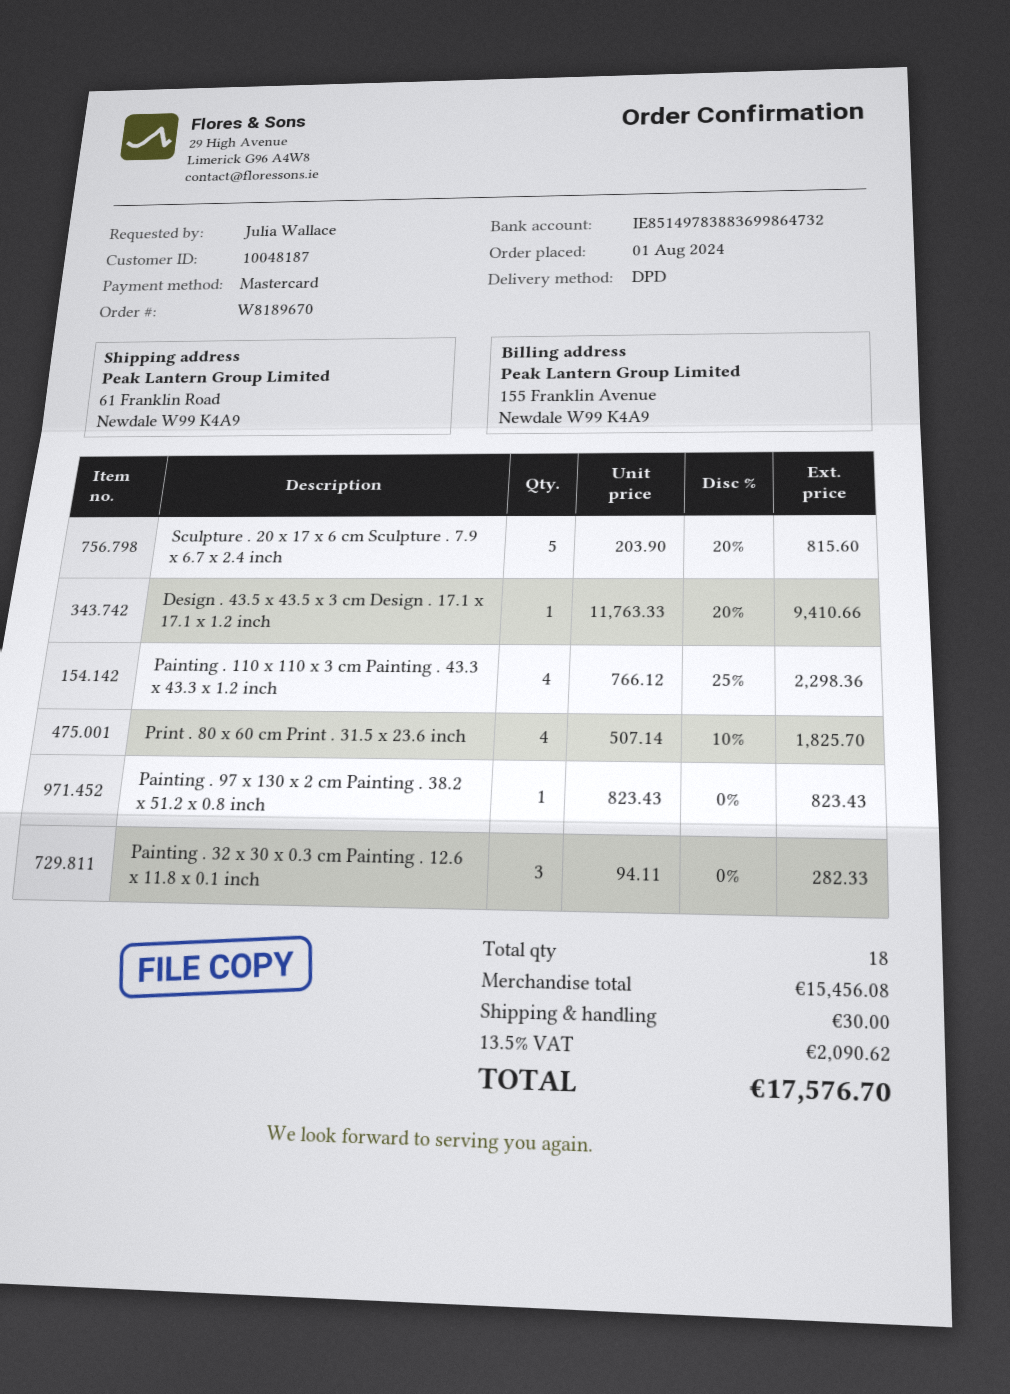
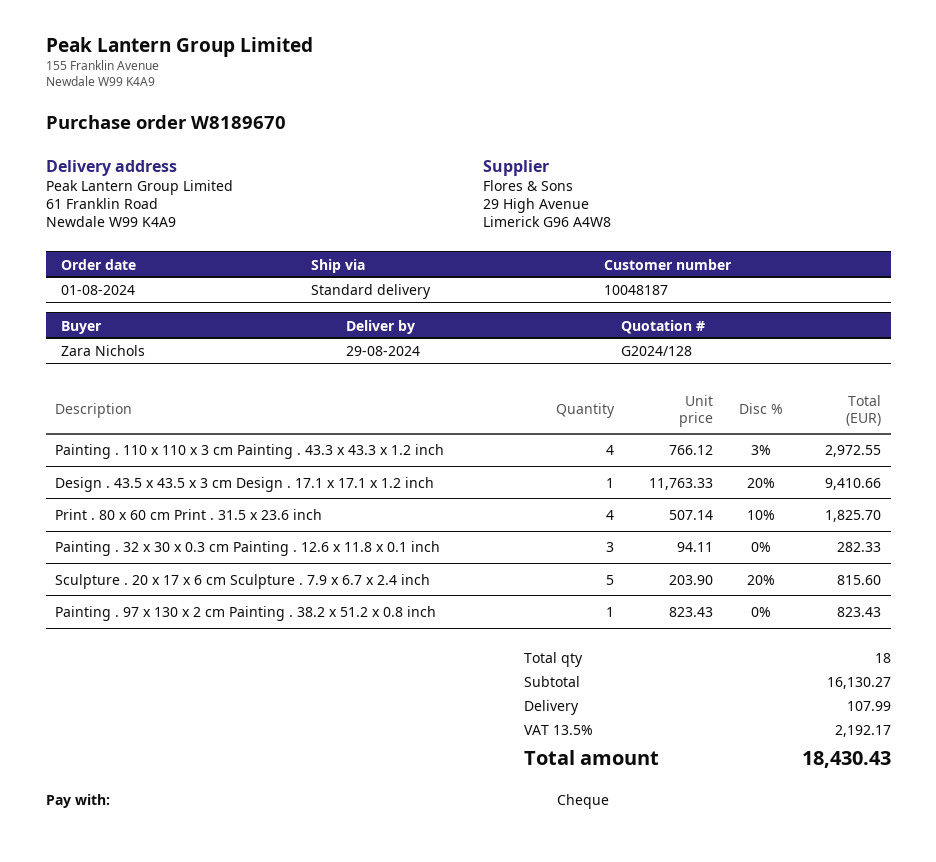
ordered by: Julia Wallace -> Zara Nichols
payment method: Mastercard -> cheque
shipping method: DPD -> standard
Painting . 110 x 110 x 3 cm Painting . 43.3 x 43.3 x 1.2 inch: 4 x 766.12 - 25% = 2298.36 -> 4 x 766.12 - 3% = 2972.55
subtotal: 15456.08 -> 16130.27
shipping: 30.00 -> 107.99
tax: 13.5% = 2090.62 -> 13.5% = 2192.17
total: 17576.70 -> 18430.43

